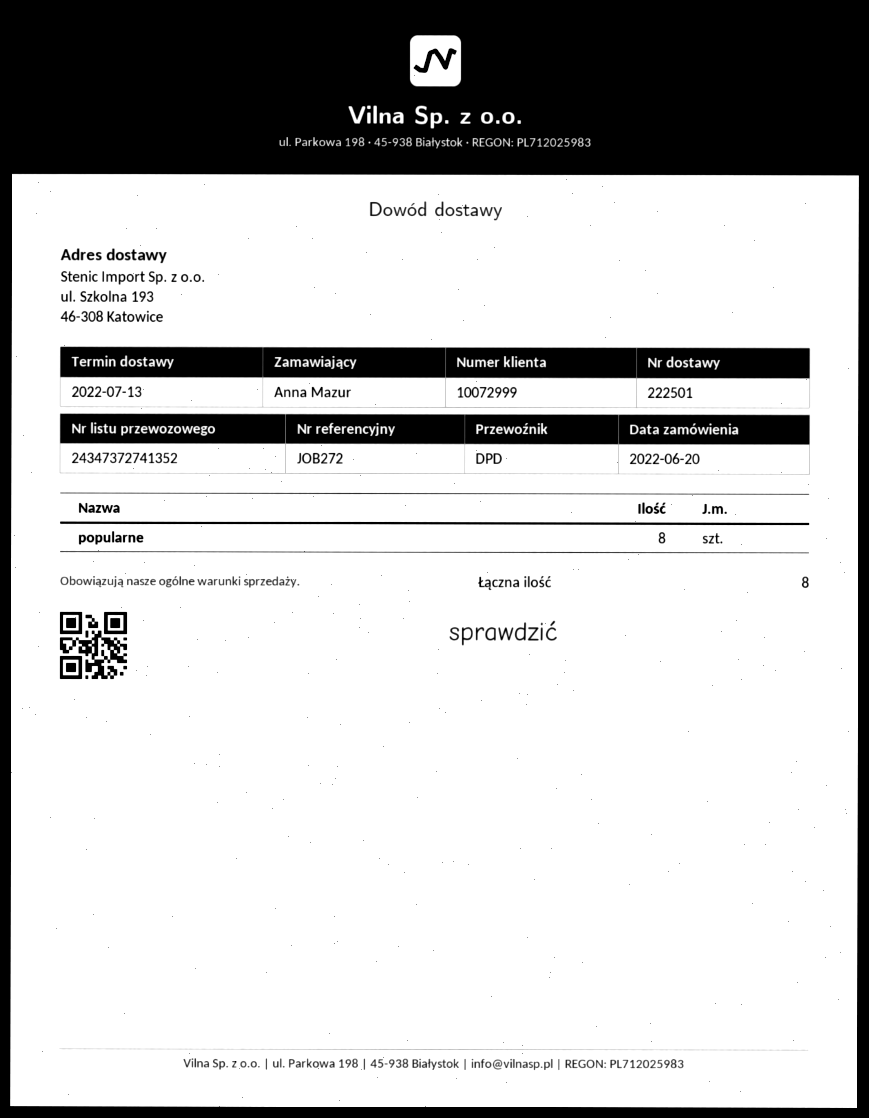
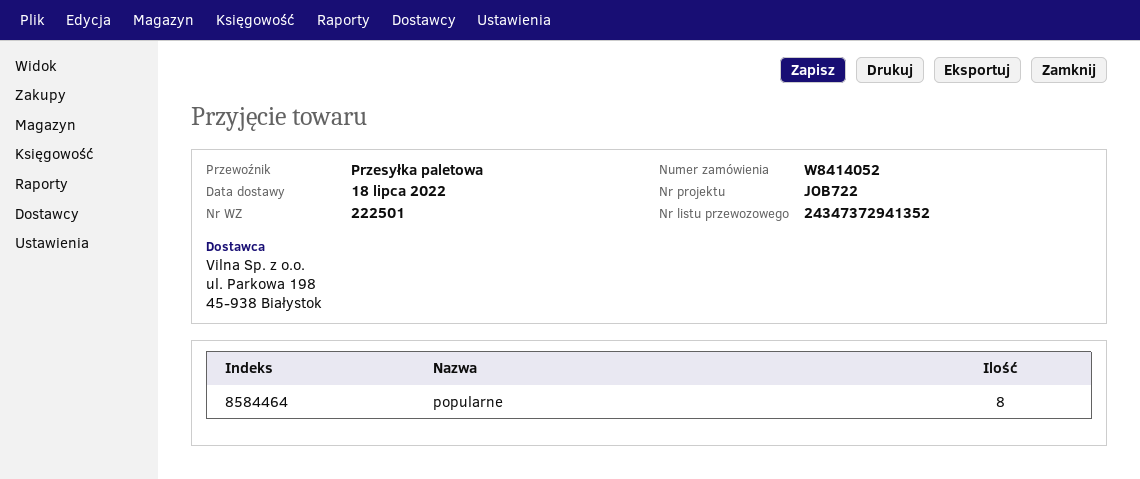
delivery date: 2022-07-13 -> 2022-07-18
reference: JOB272 -> JOB722
shipping method: DPD -> pallet freight
tracking number: 24347372741352 -> 24347372941352

